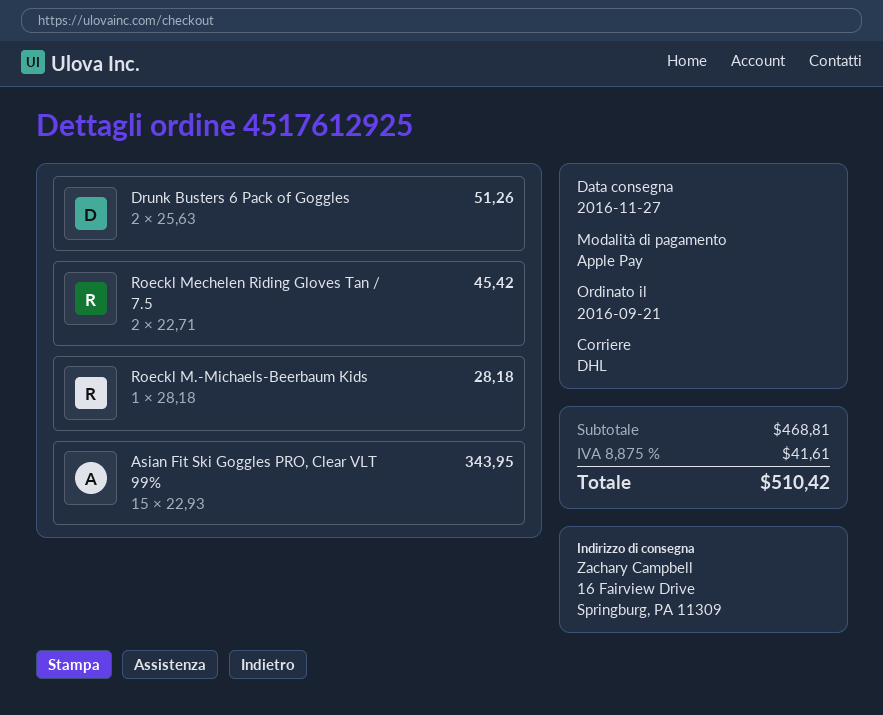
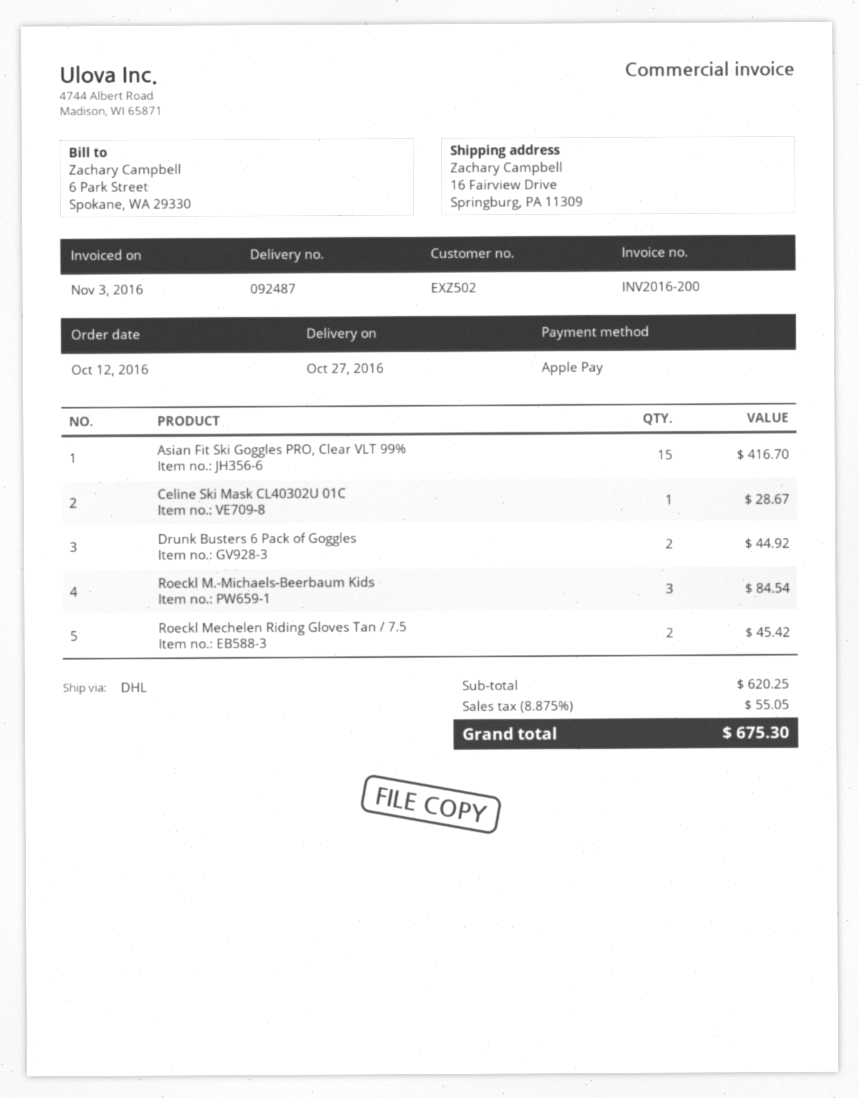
order date: 2016-09-21 -> 2016-10-12
delivery date: 2016-11-27 -> 2016-10-27
Drunk Busters 6 Pack of Goggles: 2 for 51.26 -> 2 for 44.92
Roeckl M.-Michaels-Beerbaum Kids: 1 for 28.18 -> 3 for 84.54
Asian Fit Ski Goggles PRO, Clear VLT 99%: 15 for 343.95 -> 15 for 416.70
Celine Ski Mask CL40302U 01C: none -> 1 for 28.67
subtotal: 468.81 -> 620.25
tax: 8.875% = 41.61 -> 8.875% = 55.05
total: 510.42 -> 675.30

